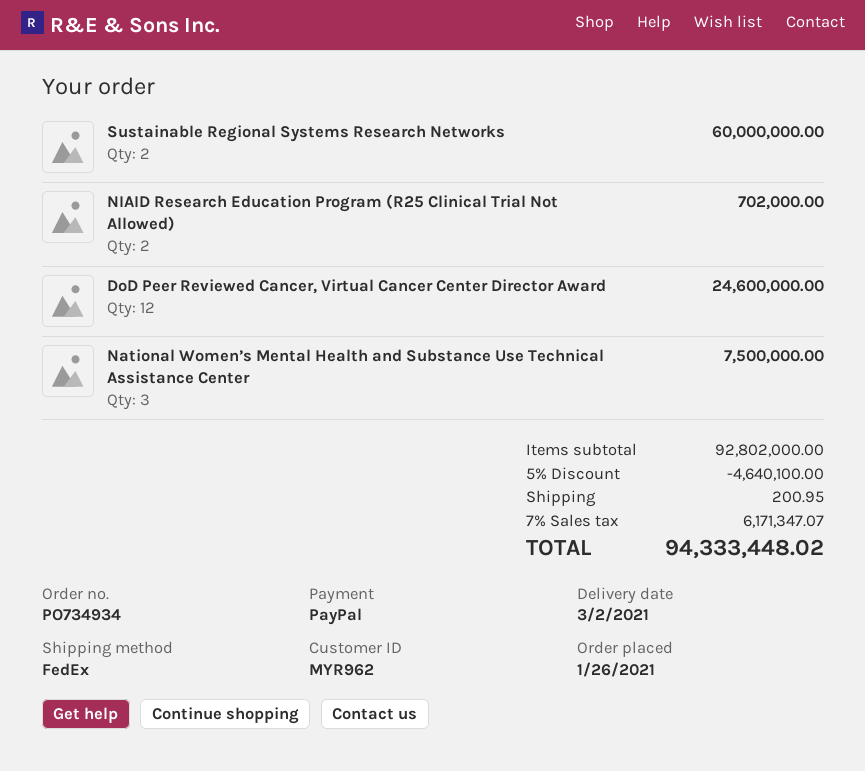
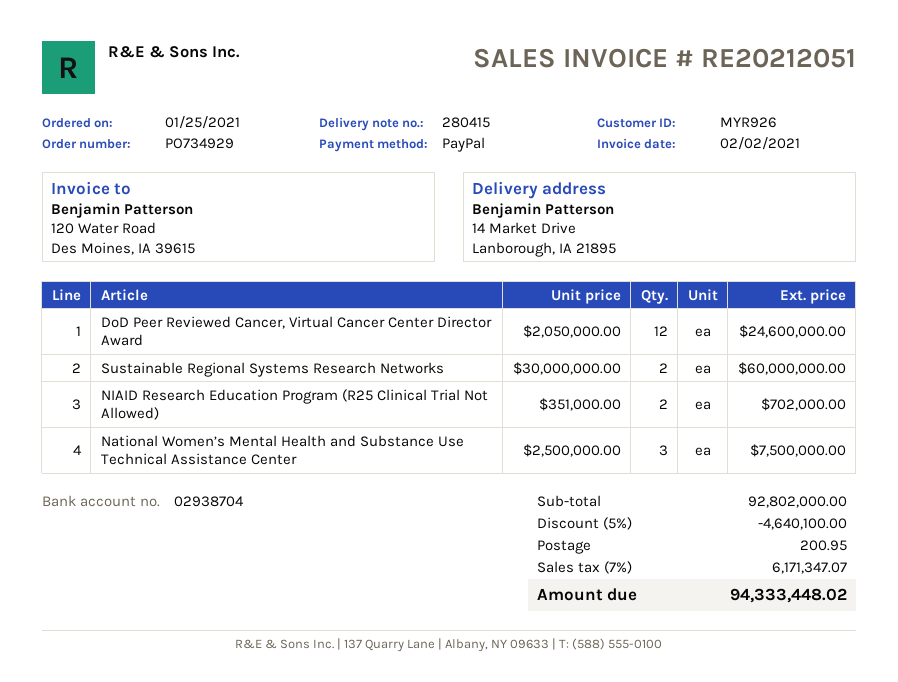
order number: PO734934 -> PO734929
order date: 2021-01-26 -> 2021-01-25
customer number: MYR962 -> MYR926

